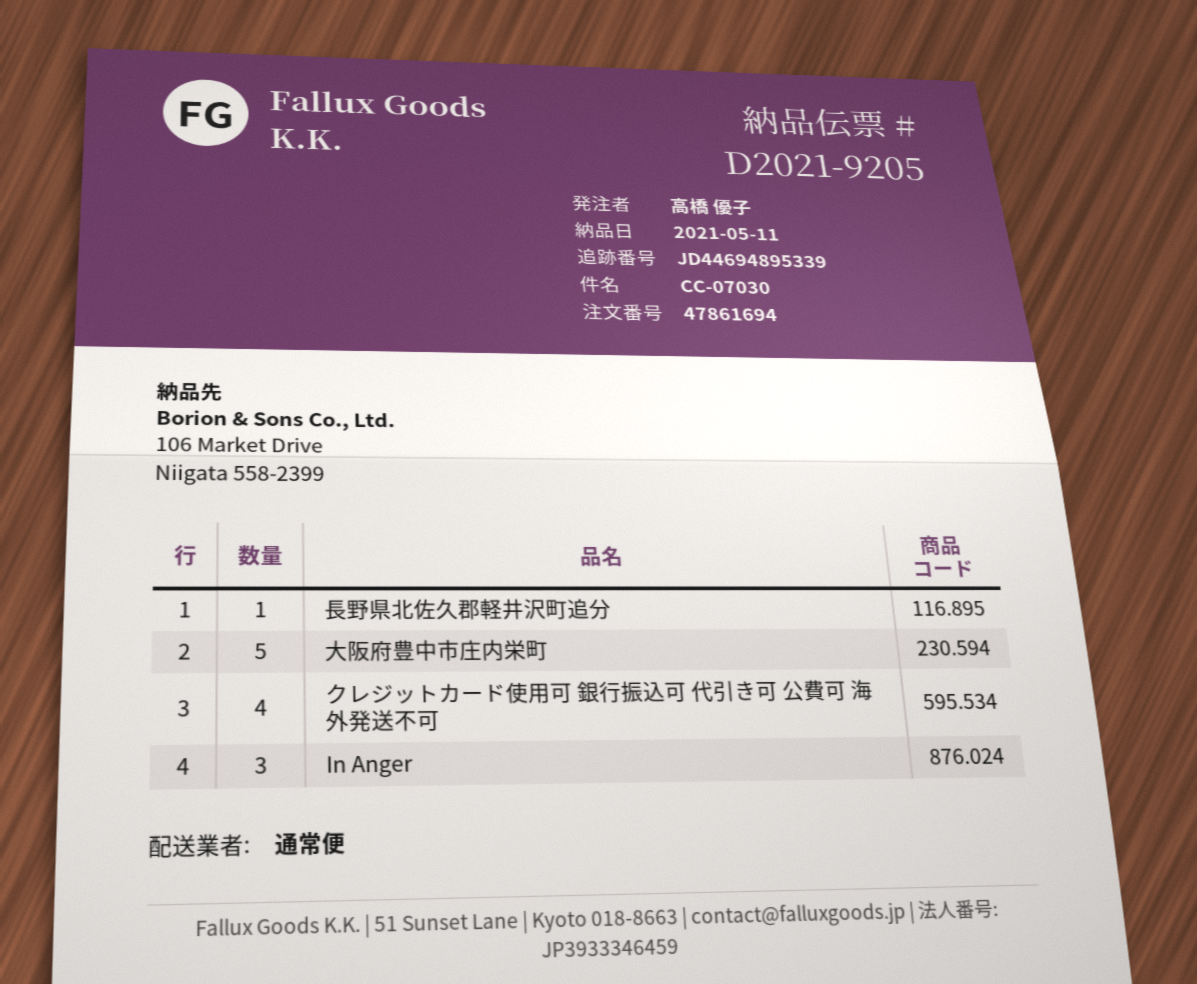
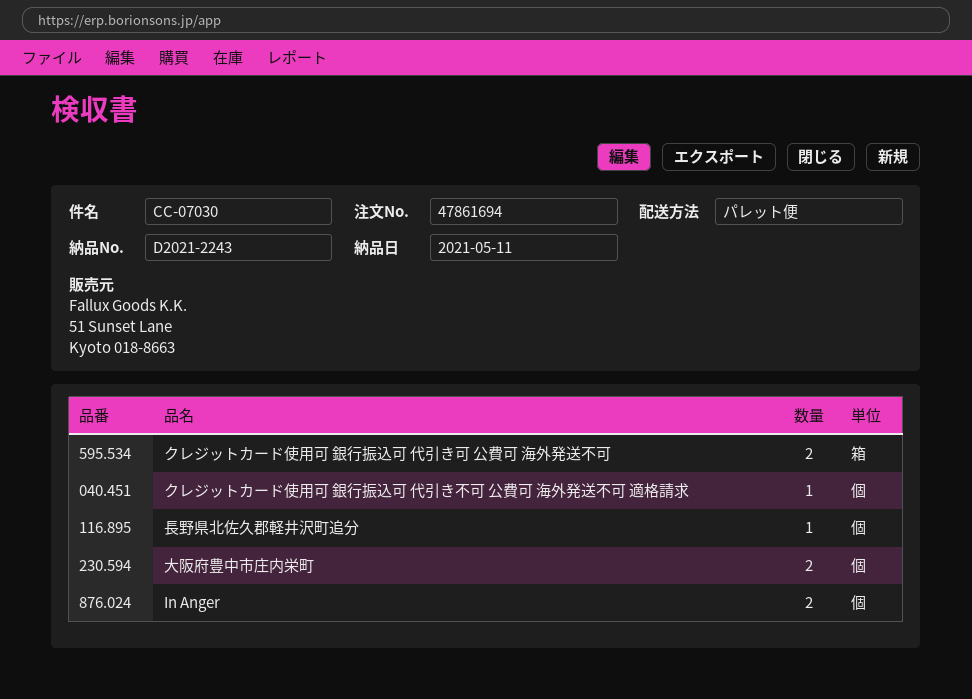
delivery note number: D2021-9205 -> D2021-2243
shipping method: standard -> pallet freight
大阪府豊中市庄内栄町: 5 -> 2
クレジットカード使用可 銀行振込可 代引き可 公費可 海外発送不可: 4 -> 2
In Anger: 3 -> 2
クレジットカード使用可 銀行振込可 代引き不可 公費可 海外発送不可 適格請求: none -> 1

